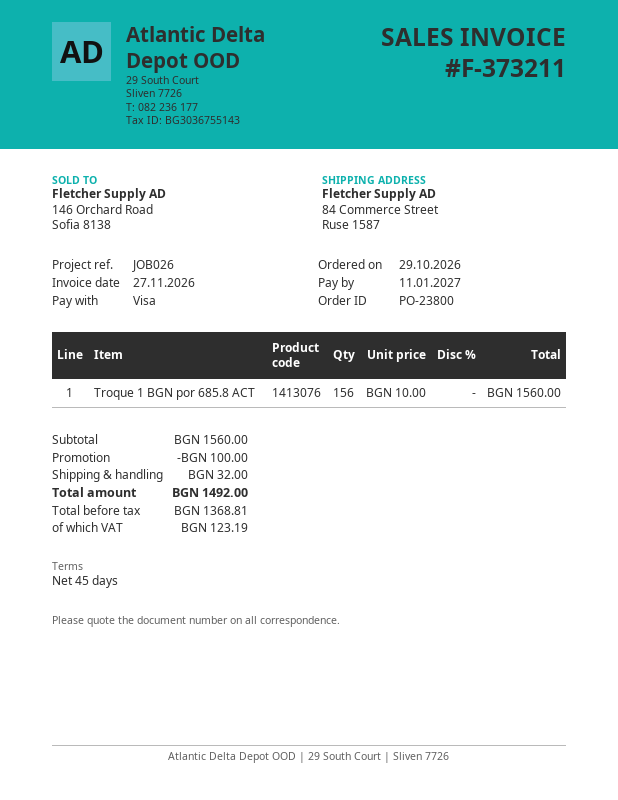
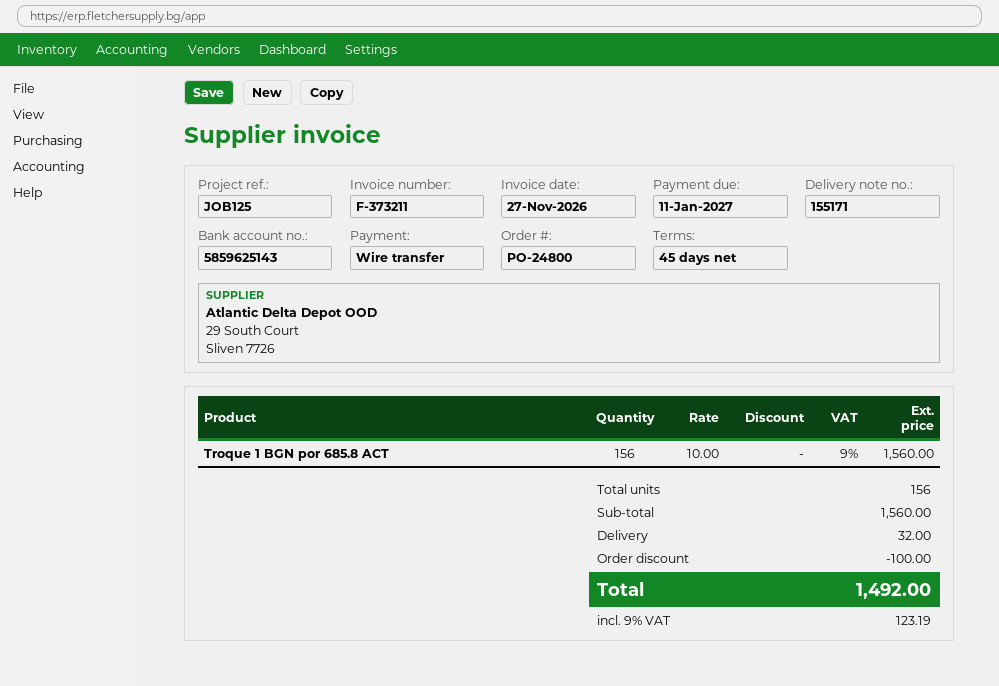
order number: PO-23800 -> PO-24800
reference: JOB026 -> JOB125
payment method: Visa -> bank transfer

